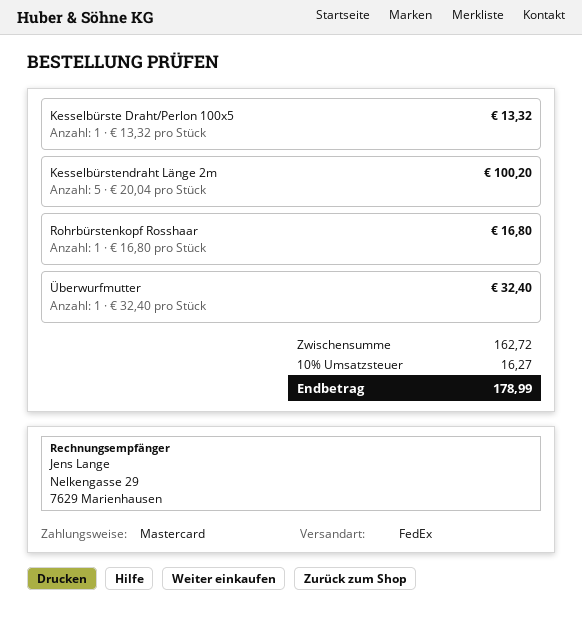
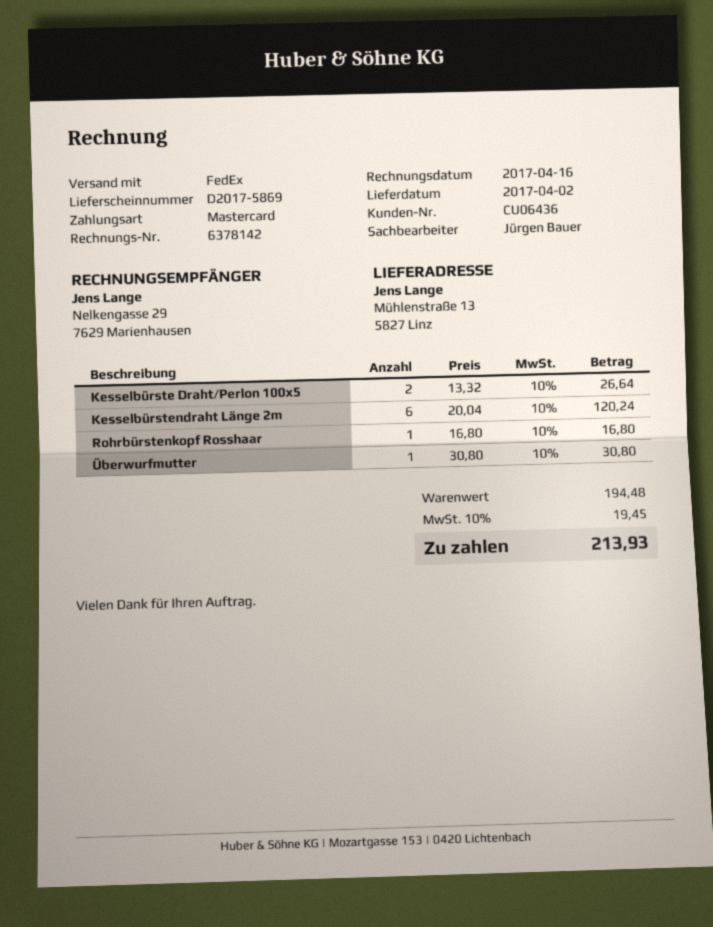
Kesselbürste Draht/Perlon 100x5: 1 x 13.32 = 13.32 -> 2 x 13.32 = 26.64
Kesselbürstendraht Länge 2m: 5 x 20.04 = 100.20 -> 6 x 20.04 = 120.24
Überwurfmutter: 1 x 32.40 = 32.40 -> 1 x 30.80 = 30.80
subtotal: 162.72 -> 194.48
tax: 10% = 16.27 -> 10% = 19.45
total: 178.99 -> 213.93

